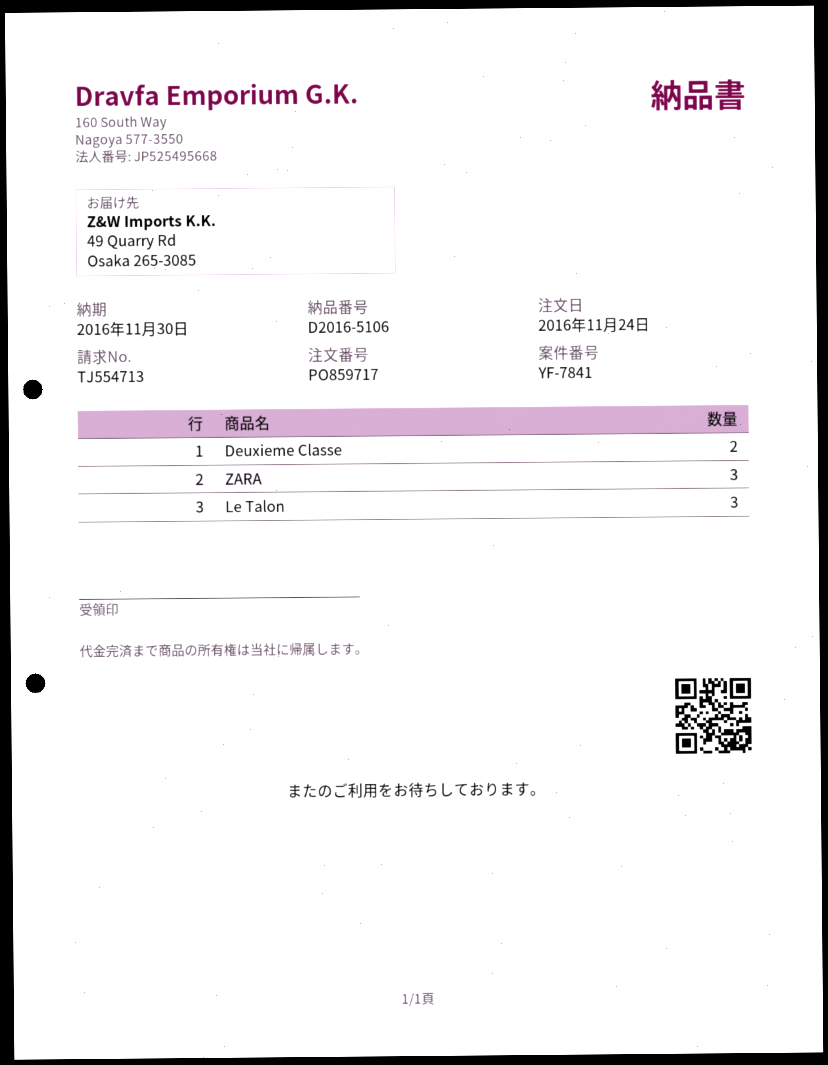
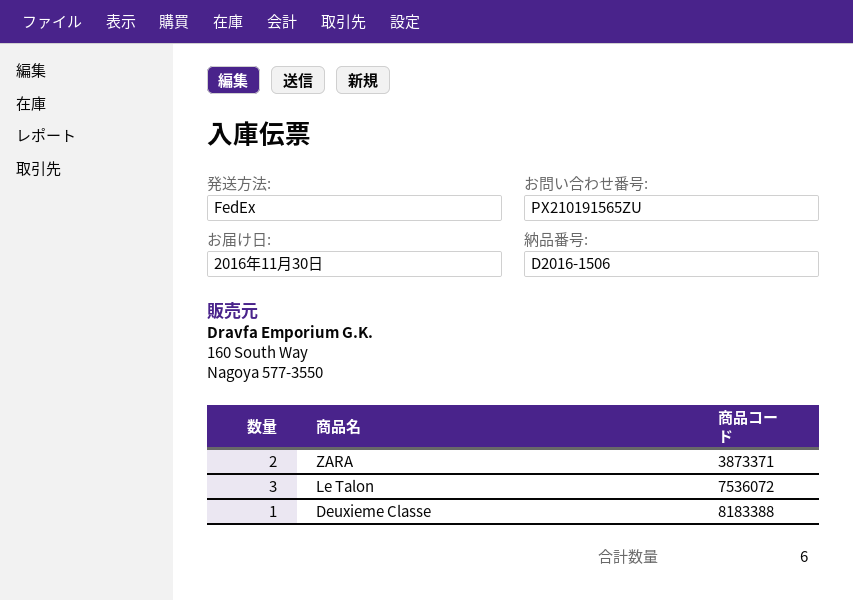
delivery note number: D2016-5106 -> D2016-1506
Deuxieme Classe: 2 -> 1
ZARA: 3 -> 2

